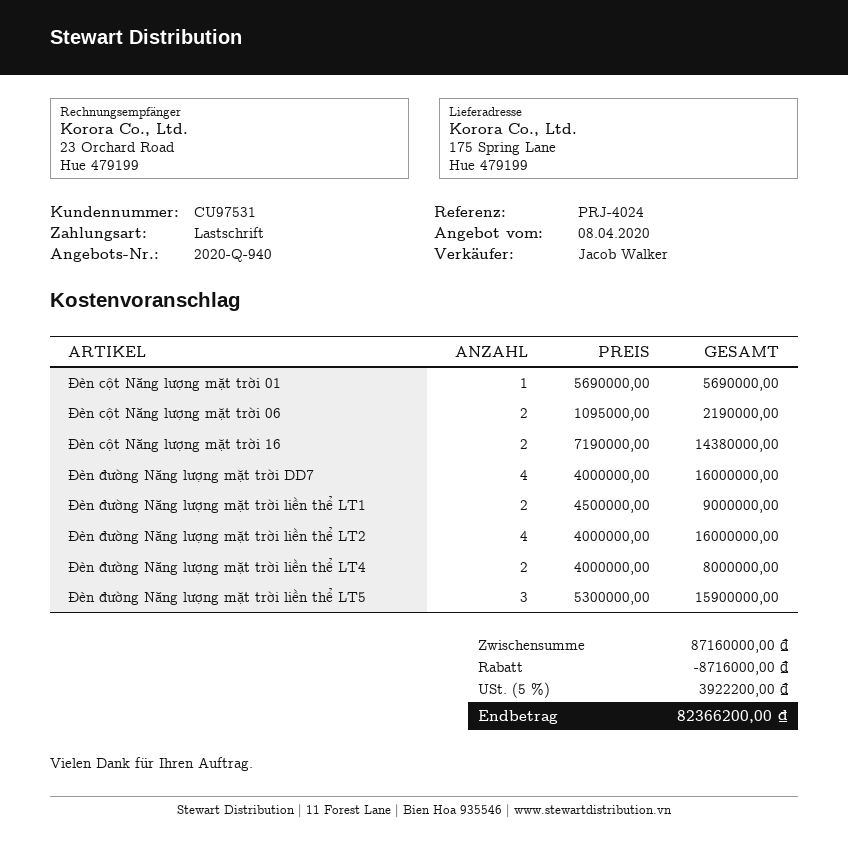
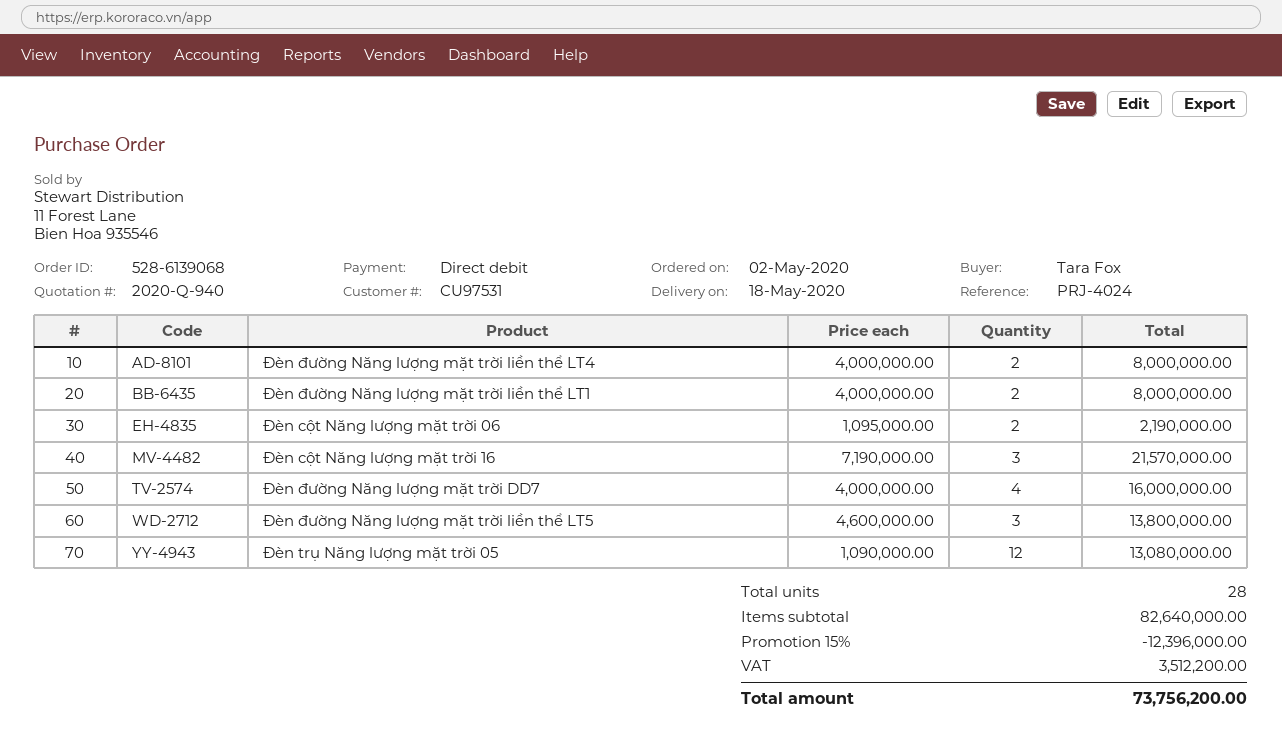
Đèn cột Năng lượng mặt trời 01: 1 x 5690000.00 = 5690000.00 -> none
Đèn cột Năng lượng mặt trời 16: 2 x 7190000.00 = 14380000.00 -> 3 x 7190000.00 = 21570000.00
Đèn đường Năng lượng mặt trời liền thể LT1: 2 x 4500000.00 = 9000000.00 -> 2 x 4000000.00 = 8000000.00
Đèn đường Năng lượng mặt trời liền thể LT2: 4 x 4000000.00 = 16000000.00 -> none
Đèn đường Năng lượng mặt trời liền thể LT5: 3 x 5300000.00 = 15900000.00 -> 3 x 4600000.00 = 13800000.00
Đèn trụ Năng lượng mặt trời 05: none -> 12 x 1090000.00 = 13080000.00
subtotal: 87160000.00 -> 82640000.00
discount: 8716000.00 -> 12396000.00
tax: 3922200.00 -> 3512200.00
total: 82366200.00 -> 73756200.00

